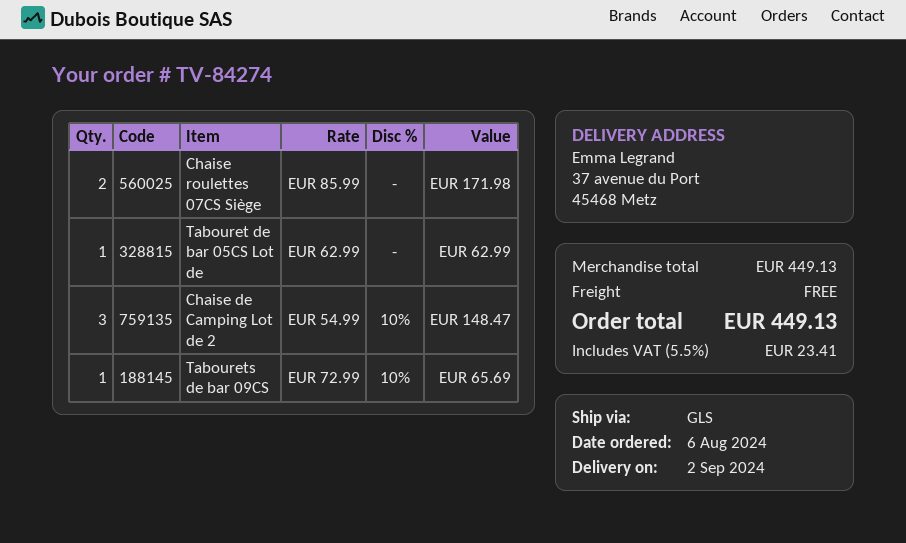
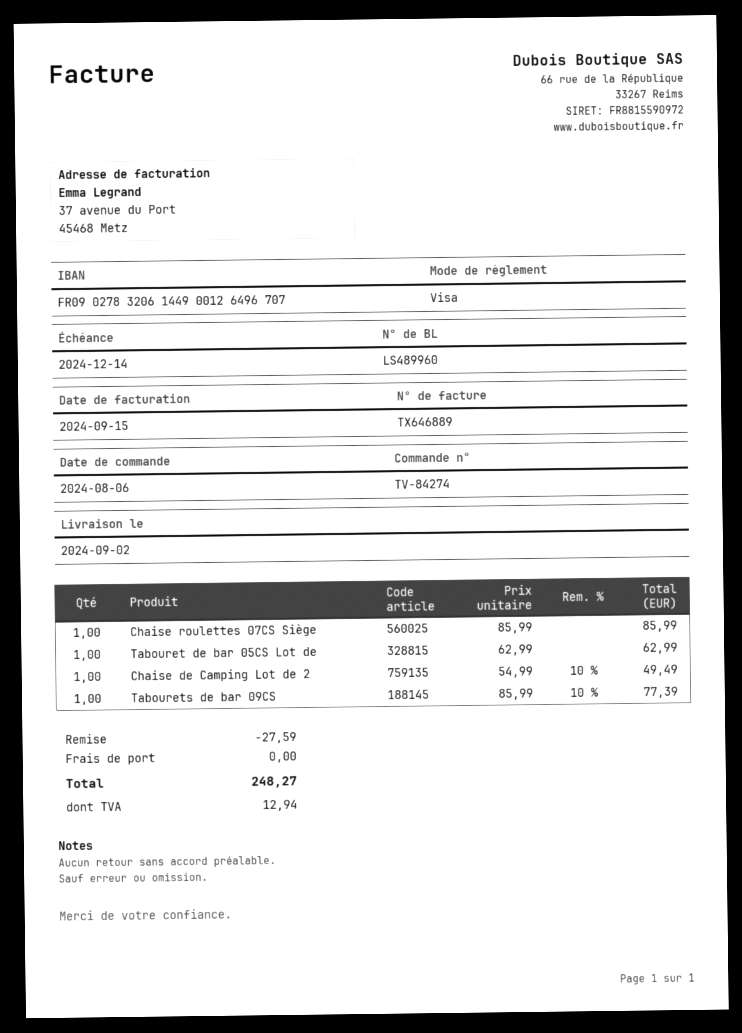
Chaise roulettes 07CS Siège: 2 x 85.99 = 171.98 -> 1 x 85.99 = 85.99
Chaise de Camping Lot de 2: 3 x 54.99 - 10% = 148.47 -> 1 x 54.99 - 10% = 49.49
Tabourets de bar 09CS: 1 x 72.99 - 10% = 65.69 -> 1 x 85.99 - 10% = 77.39
discount: none -> 27.59
tax: 23.41 -> 12.94
total: 449.13 -> 248.27

